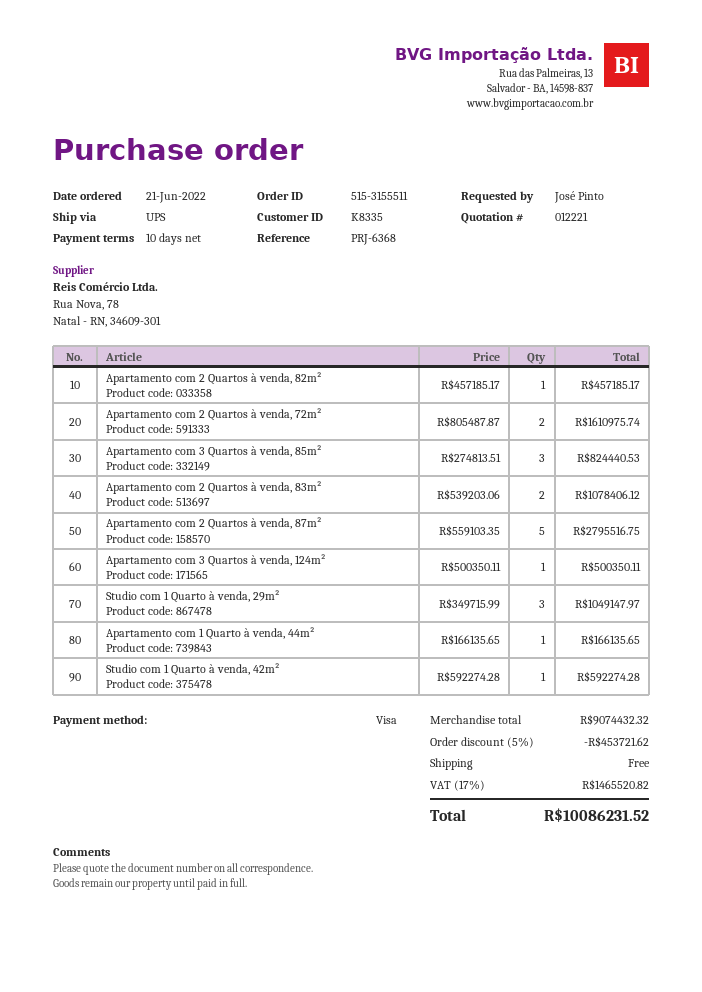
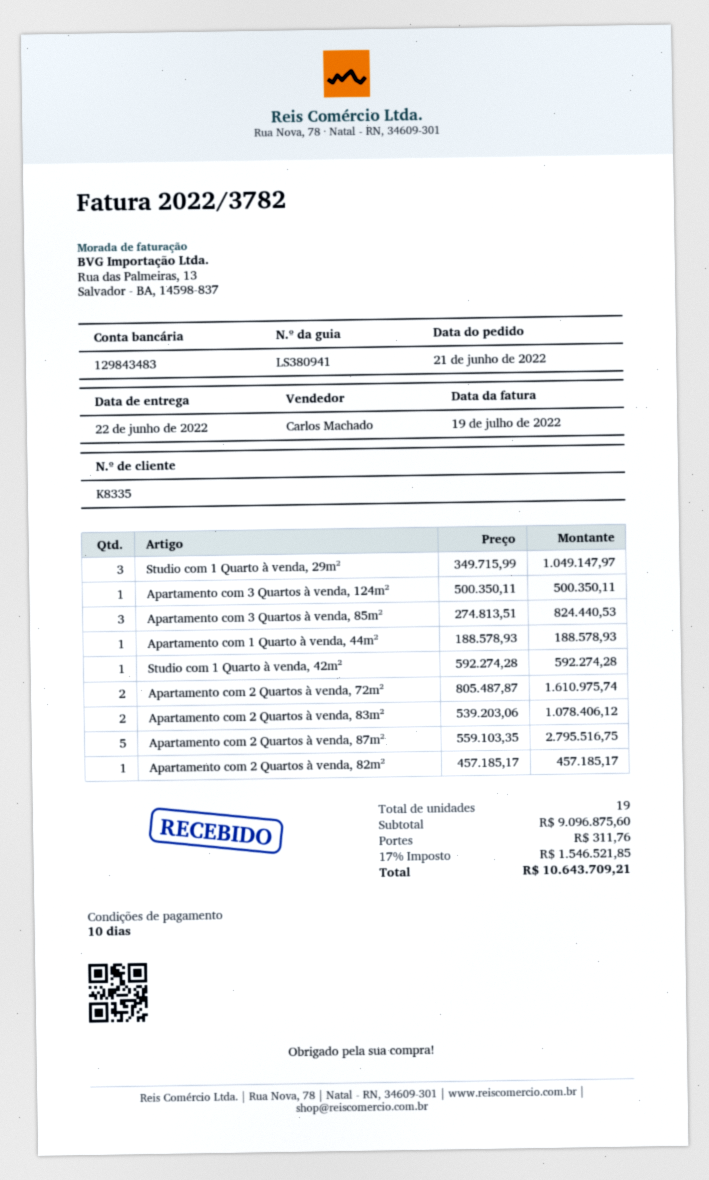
Apartamento com 1 Quarto à venda, 44m²: 1 x 166135.65 = 166135.65 -> 1 x 188578.93 = 188578.93
subtotal: 9074432.32 -> 9096875.60
discount: 5% = 453721.62 -> none
shipping: 0.00 -> 311.76
tax: 17% = 1465520.82 -> 17% = 1546521.85
total: 10086231.52 -> 10643709.21

